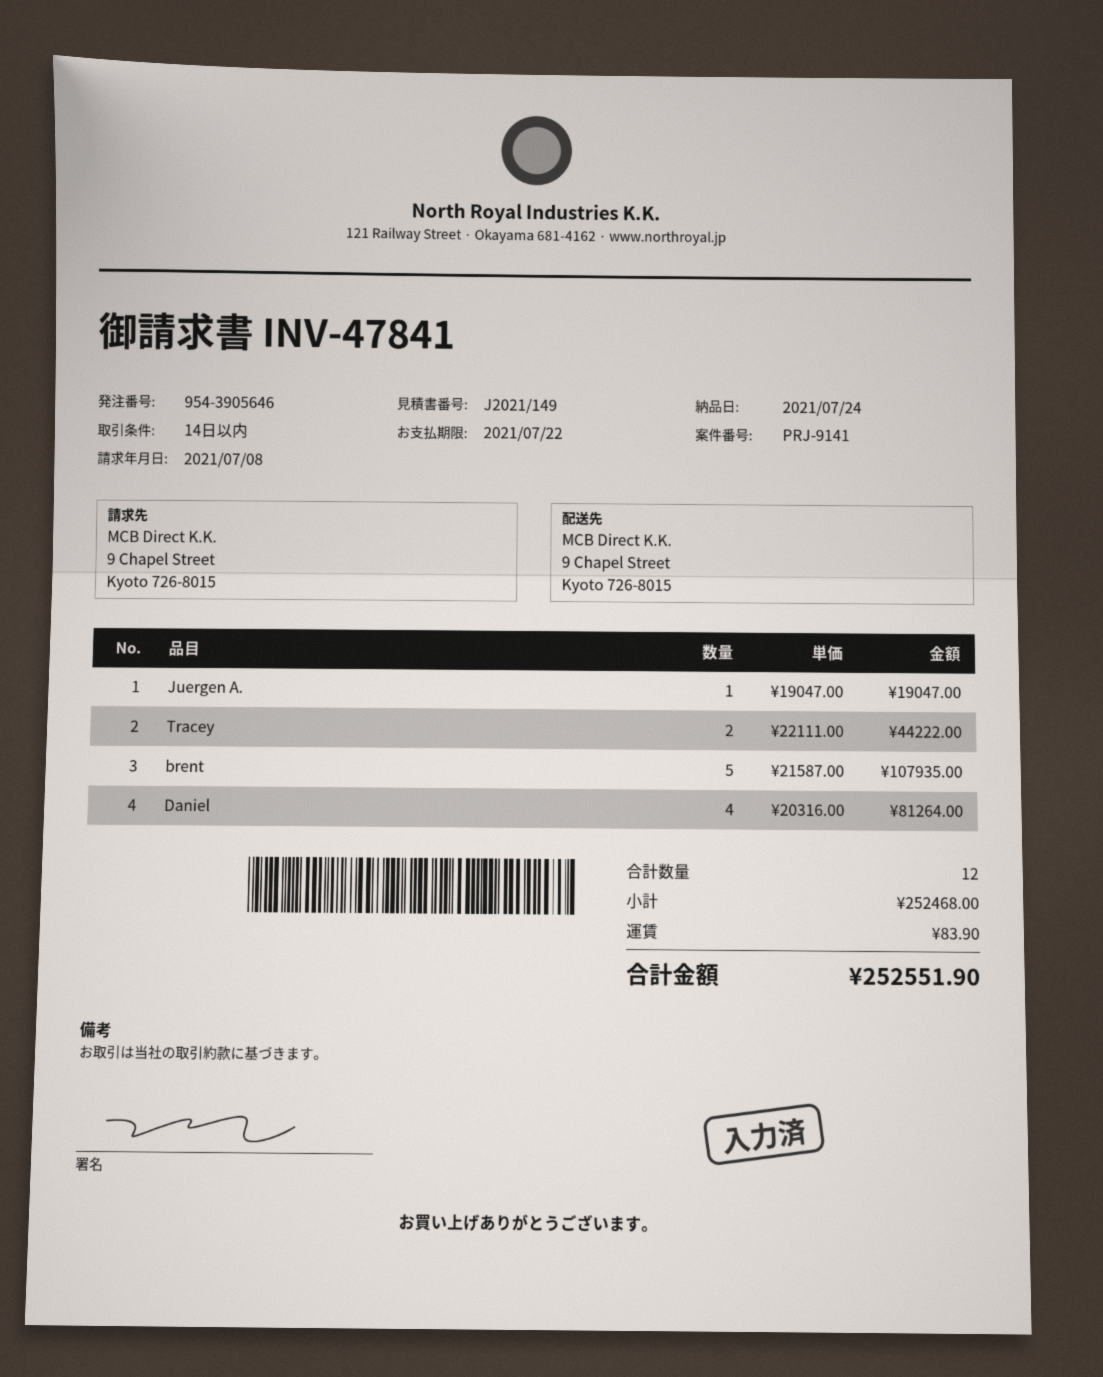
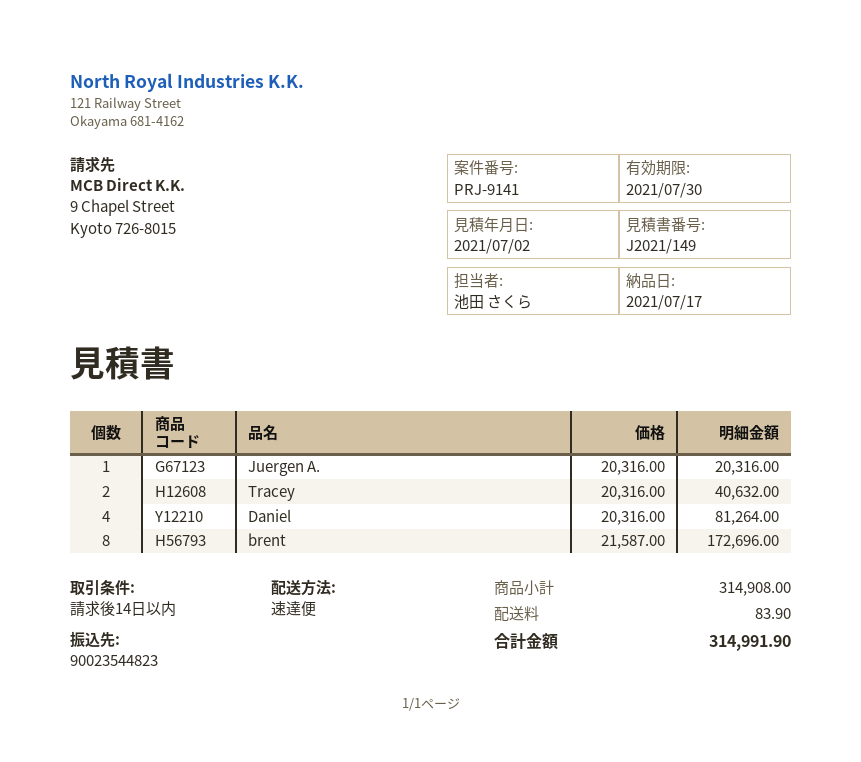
delivery date: 2021-07-24 -> 2021-07-17
Juergen A.: 1 x 19047.00 = 19047.00 -> 1 x 20316.00 = 20316.00
Tracey: 2 x 22111.00 = 44222.00 -> 2 x 20316.00 = 40632.00
brent: 5 x 21587.00 = 107935.00 -> 8 x 21587.00 = 172696.00
subtotal: 252468.00 -> 314908.00
total: 252551.90 -> 314991.90

